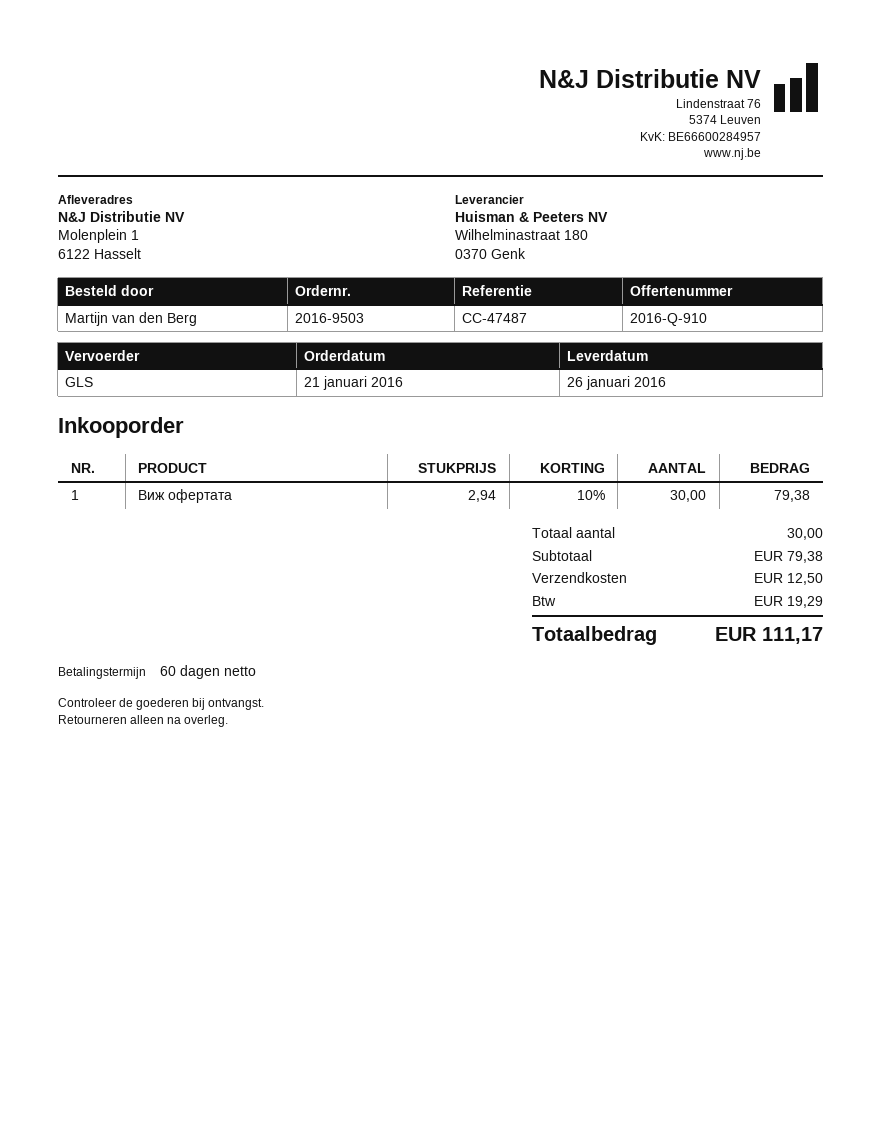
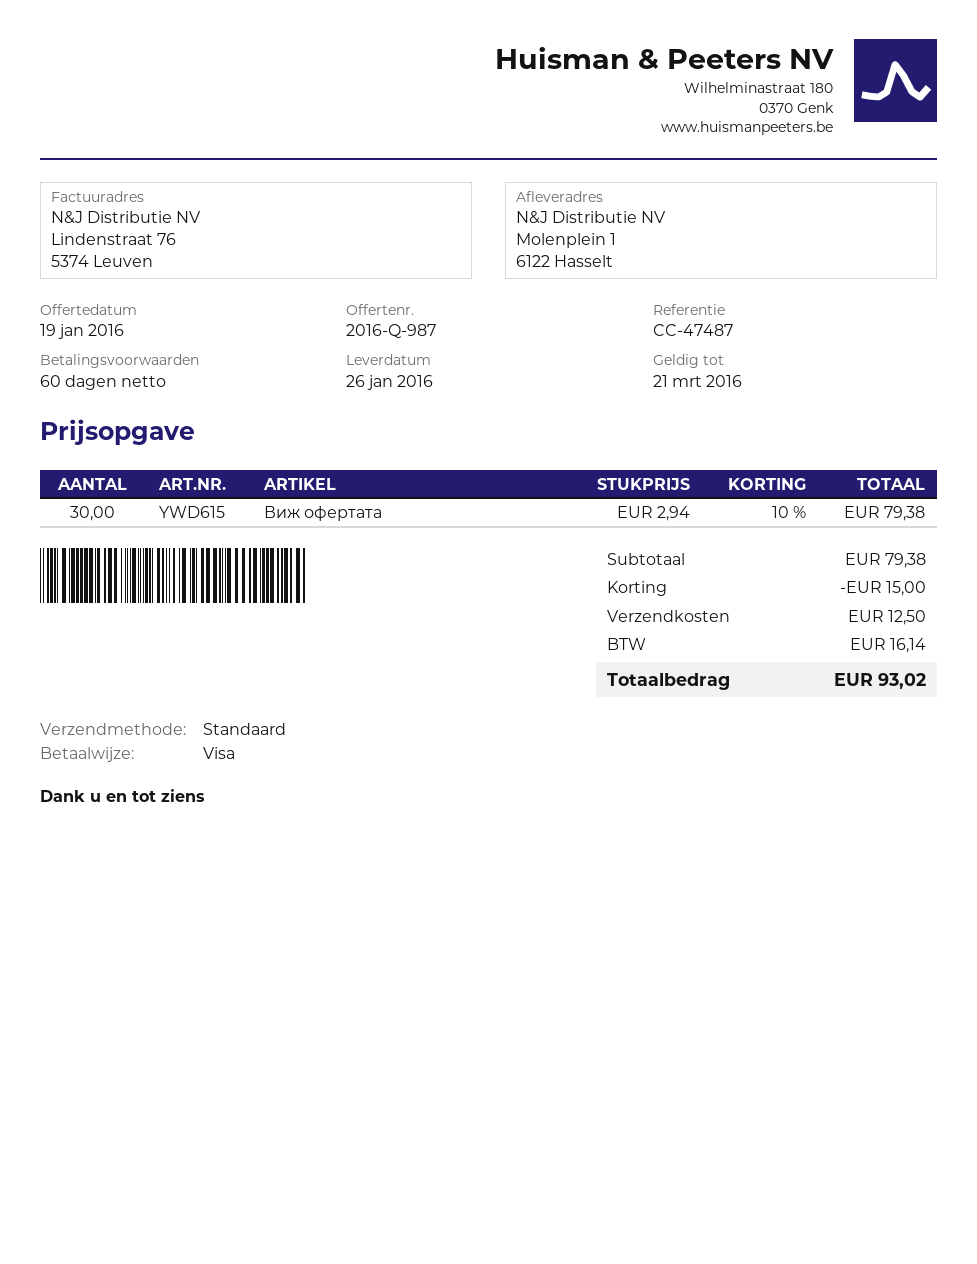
quote number: 2016-Q-910 -> 2016-Q-987
shipping method: GLS -> standard
discount: none -> 15.00
tax: 19.29 -> 16.14
total: 111.17 -> 93.02

